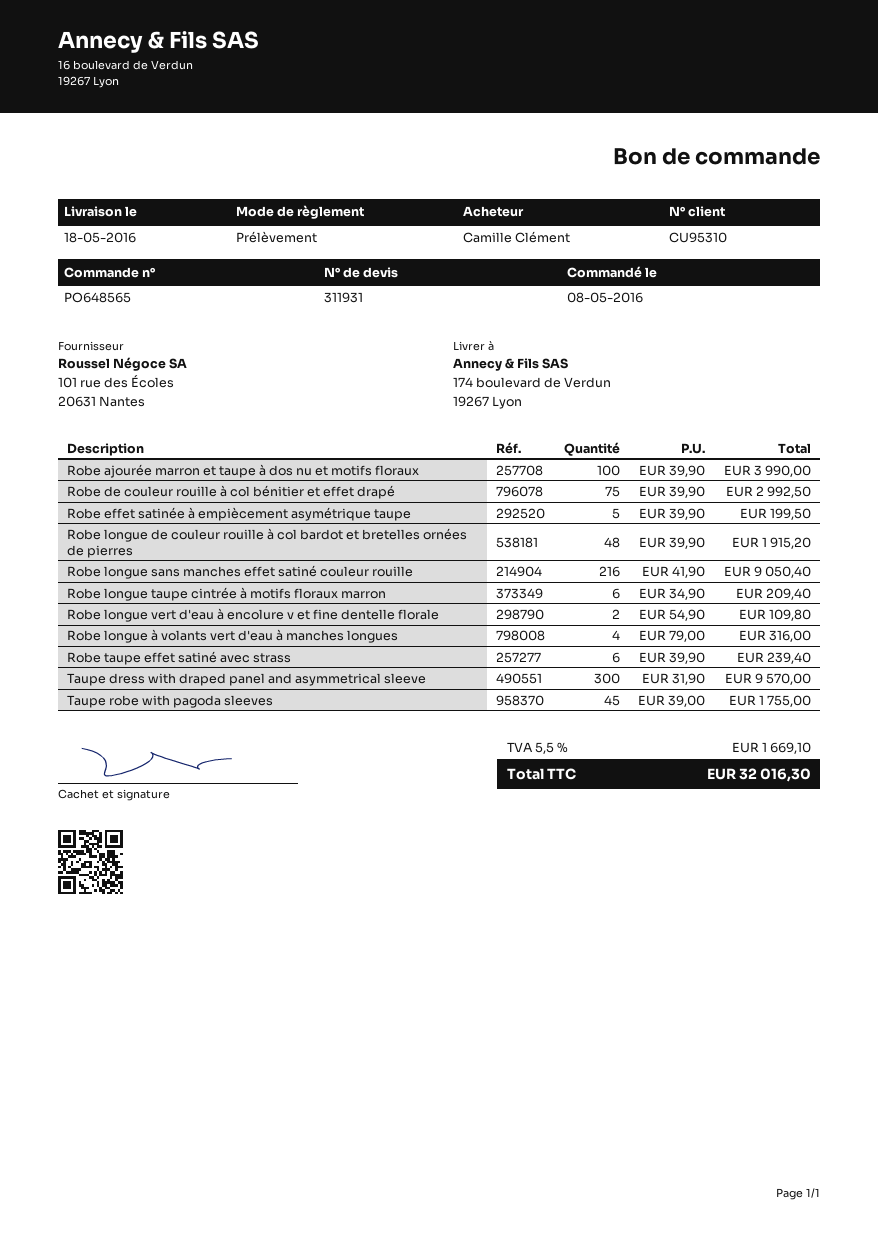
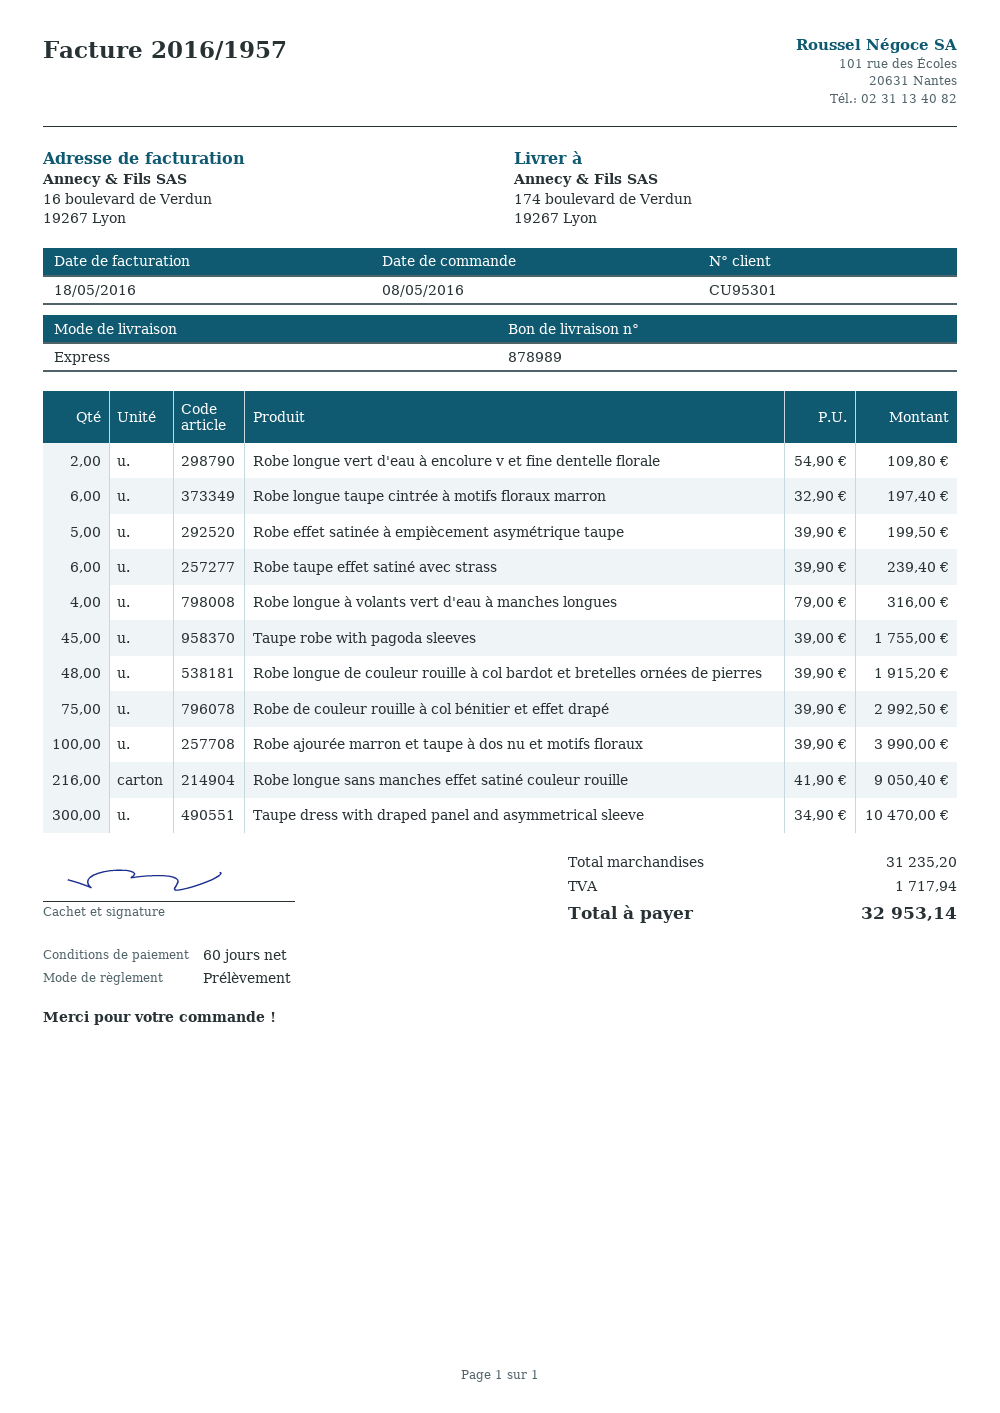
customer number: CU95310 -> CU95301
Robe longue taupe cintrée à motifs floraux marron: 6 x 34.90 = 209.40 -> 6 x 32.90 = 197.40
Taupe dress with draped panel and asymmetrical sleeve: 300 x 31.90 = 9570.00 -> 300 x 34.90 = 10470.00
tax: 1669.10 -> 1717.94
total: 32016.30 -> 32953.14

